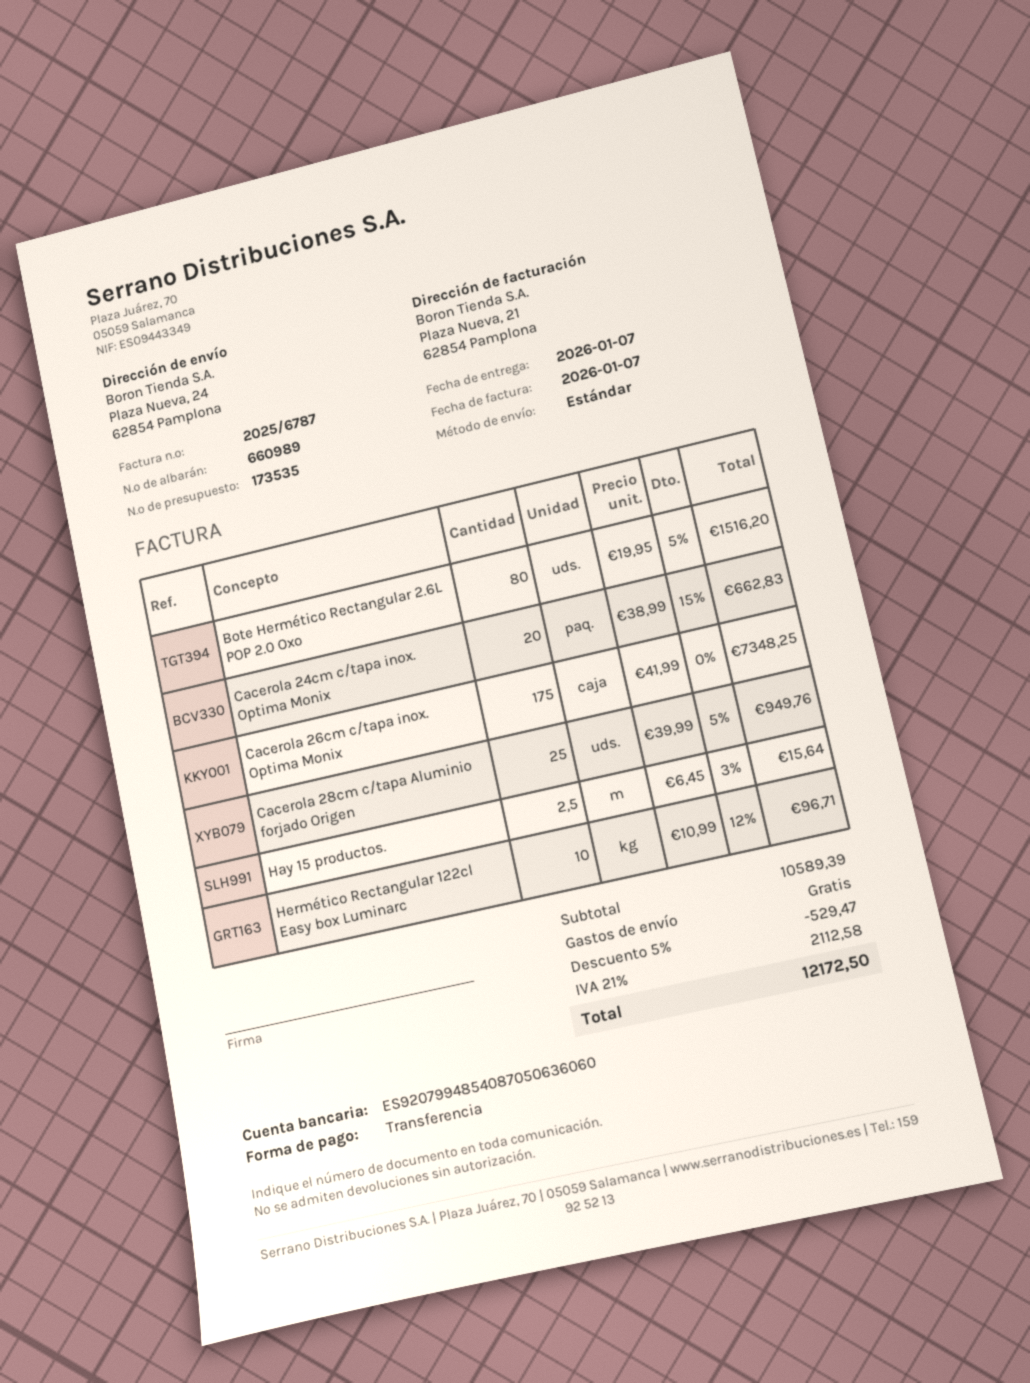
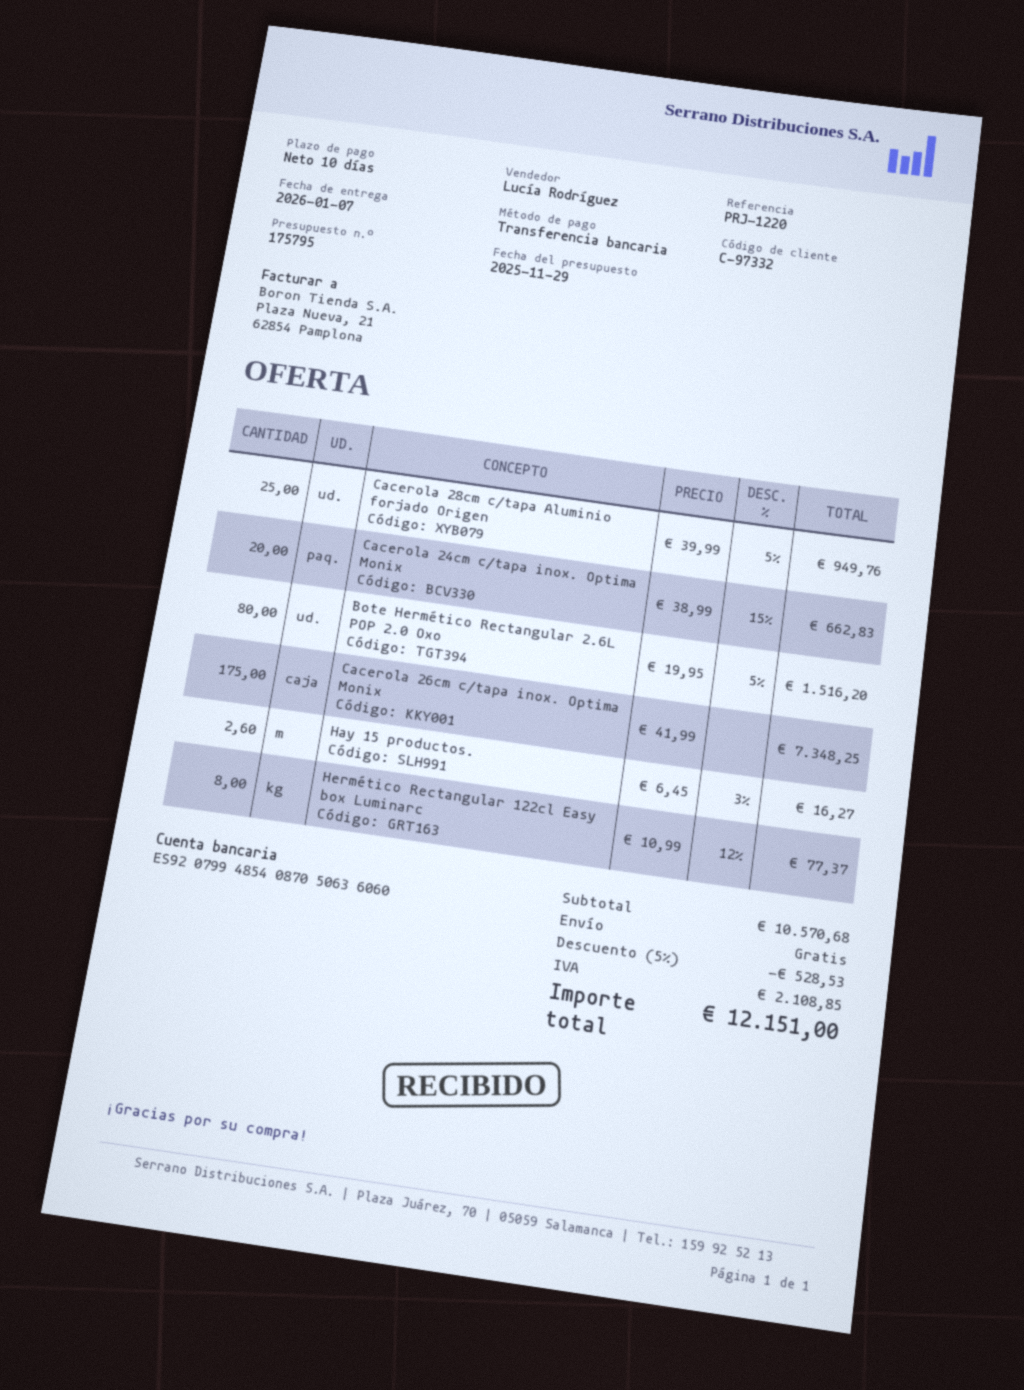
quote number: 173535 -> 175795
Hay 15 productos.: 2.5 x 6.45 - 3% = 15.64 -> 2.6 x 6.45 - 3% = 16.27
Hermético Rectangular 122cl Easy box Luminarc: 10 x 10.99 - 12% = 96.71 -> 8 x 10.99 - 12% = 77.37
subtotal: 10589.39 -> 10570.68
discount: 5% = 529.47 -> 5% = 528.53
tax: 2112.58 -> 2108.85
total: 12172.50 -> 12151.00

